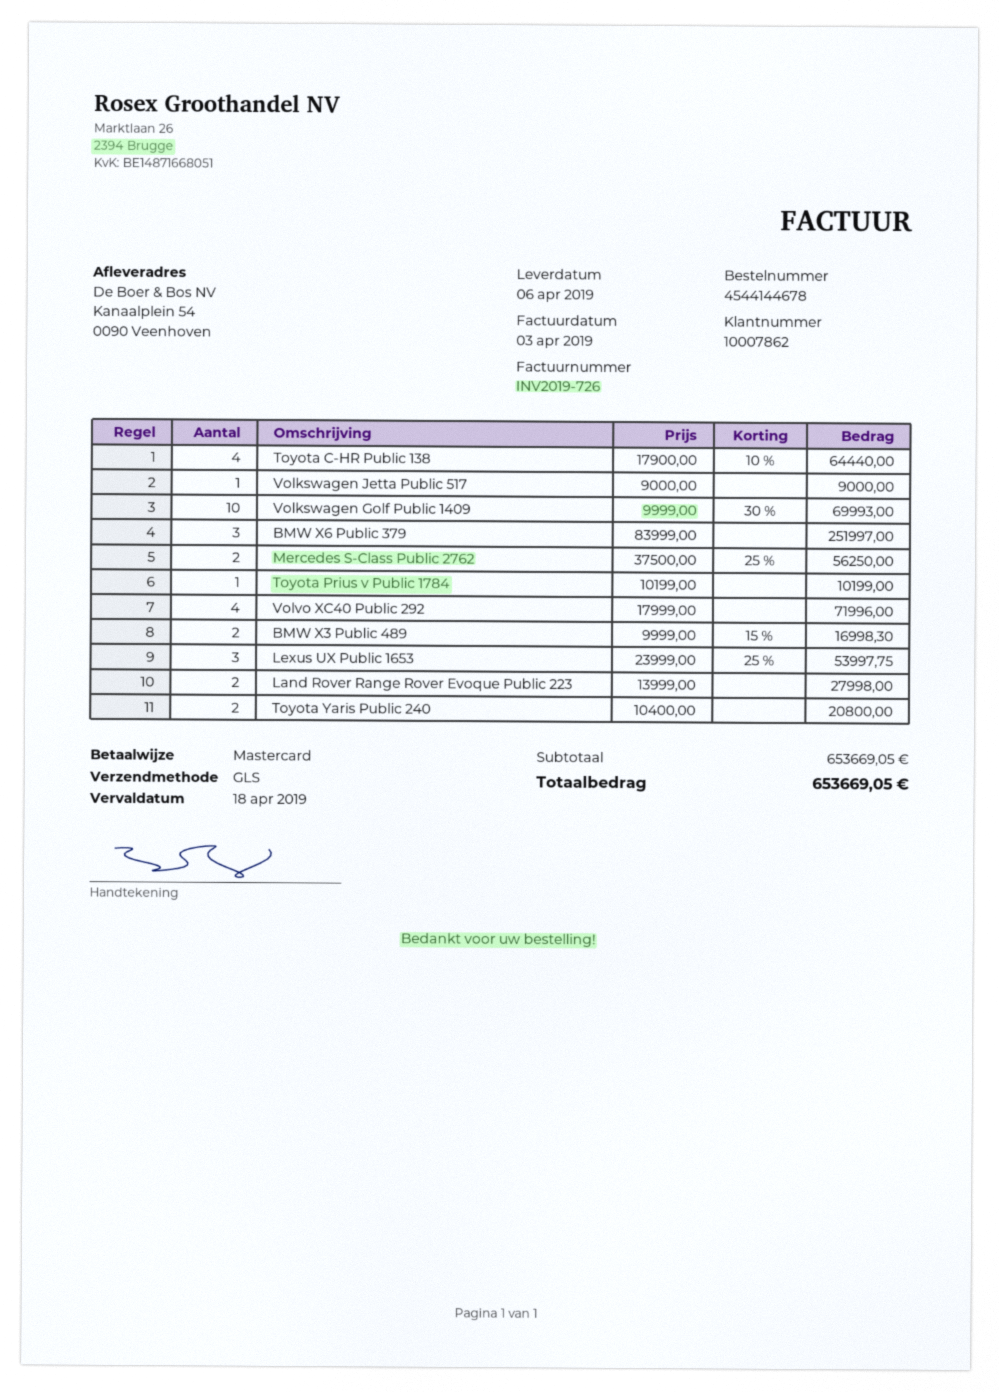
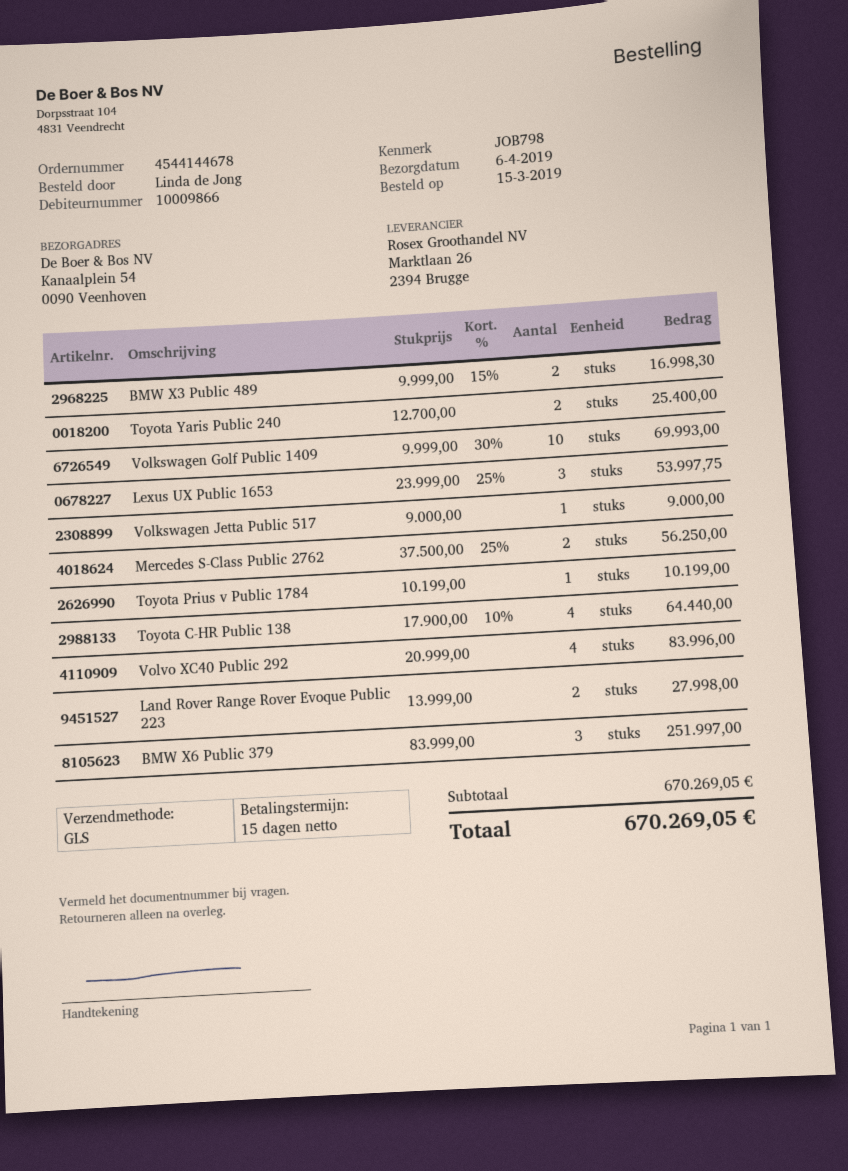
customer number: 10007862 -> 10009866
Volvo XC40 Public 292: 4 x 17999.00 = 71996.00 -> 4 x 20999.00 = 83996.00
Toyota Yaris Public 240: 2 x 10400.00 = 20800.00 -> 2 x 12700.00 = 25400.00
subtotal: 653669.05 -> 670269.05
total: 653669.05 -> 670269.05

